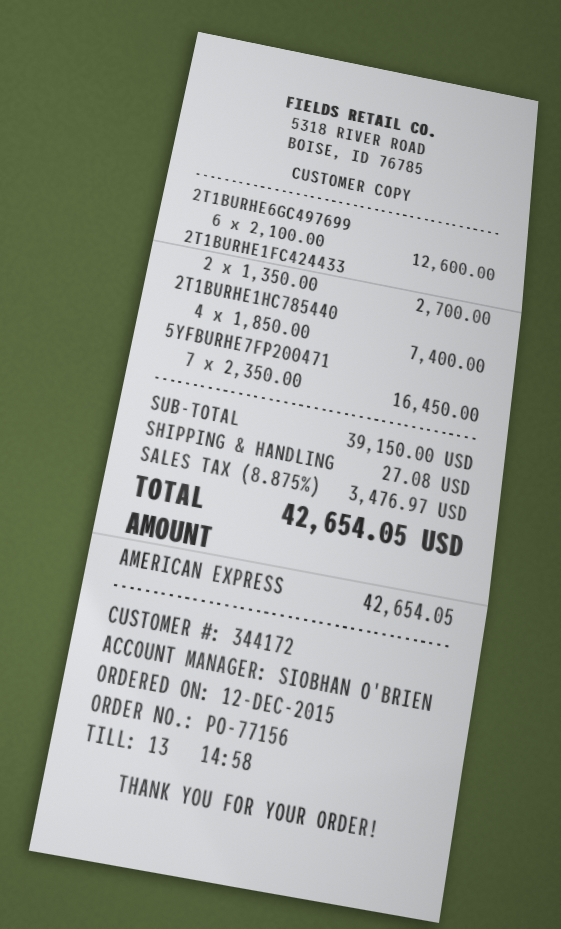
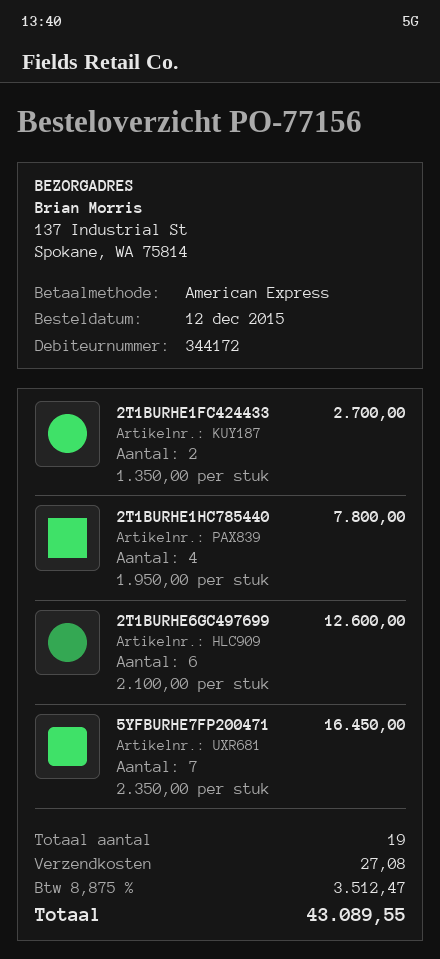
2T1BURHE1HC785440: 4 x 1850.00 = 7400.00 -> 4 x 1950.00 = 7800.00
tax: 8.875% = 3476.97 -> 8.875% = 3512.47
total: 42654.05 -> 43089.55

